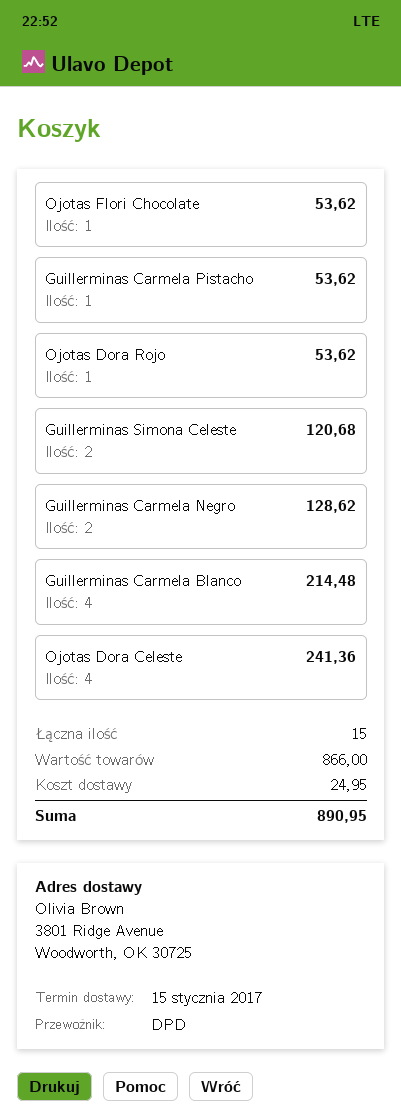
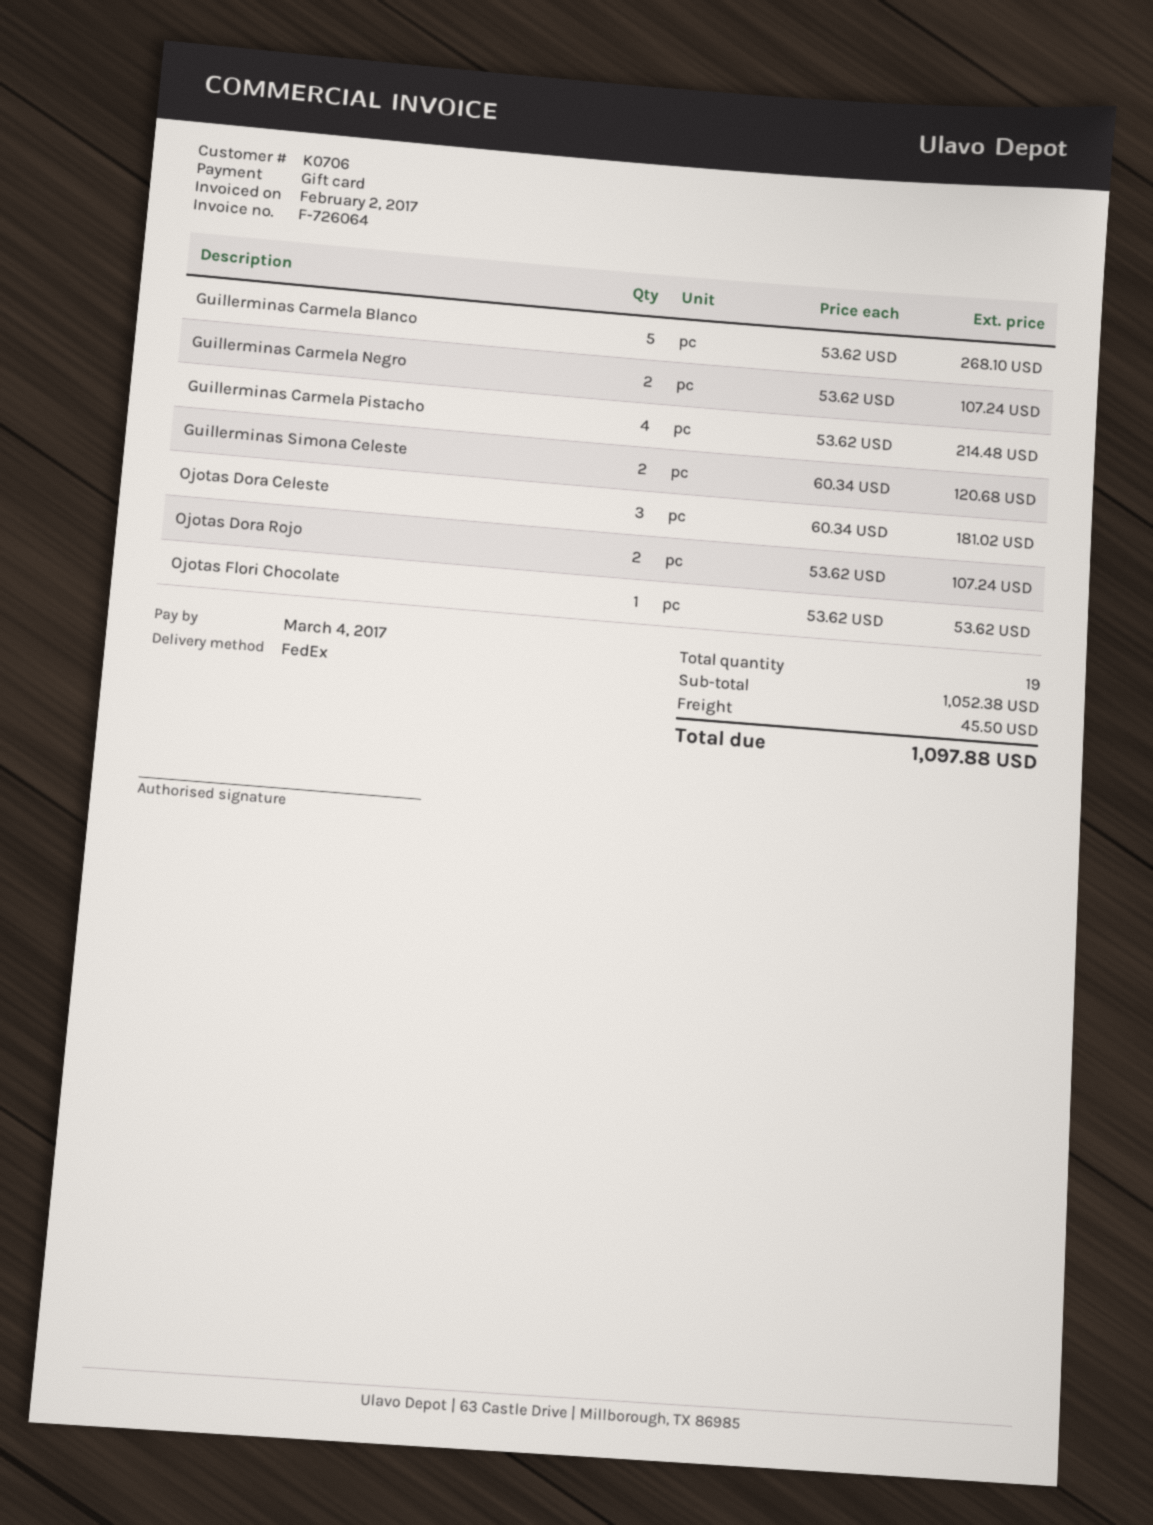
shipping method: DPD -> FedEx
Guillerminas Carmela Pistacho: 1 for 53.62 -> 4 for 214.48
Ojotas Dora Rojo: 1 for 53.62 -> 2 for 107.24
Guillerminas Carmela Negro: 2 for 128.62 -> 2 for 107.24
Guillerminas Carmela Blanco: 4 for 214.48 -> 5 for 268.10
Ojotas Dora Celeste: 4 for 241.36 -> 3 for 181.02
total quantity: 15 -> 19
subtotal: 866.00 -> 1052.38
shipping: 24.95 -> 45.50
total: 890.95 -> 1097.88

